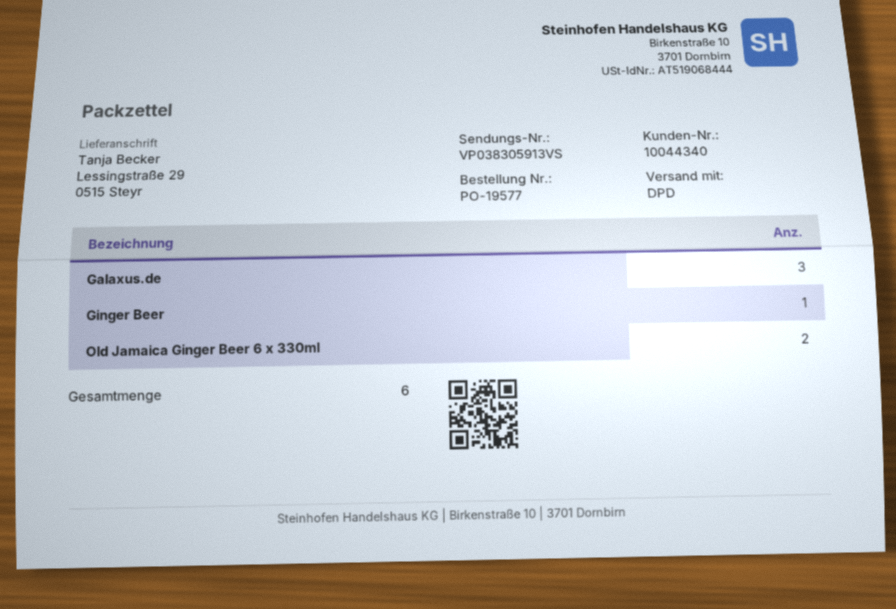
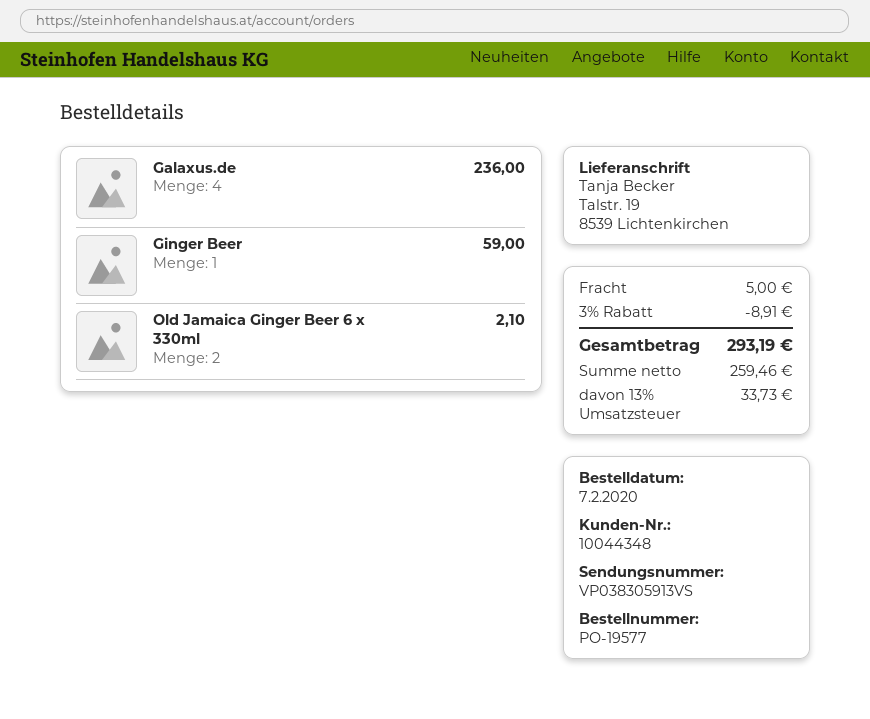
customer number: 10044340 -> 10044348
ship to: Lessingstraße 29, 0515 Steyr -> Talstr. 19, 8539 Lichtenkirchen
Galaxus.de: 3 -> 4

